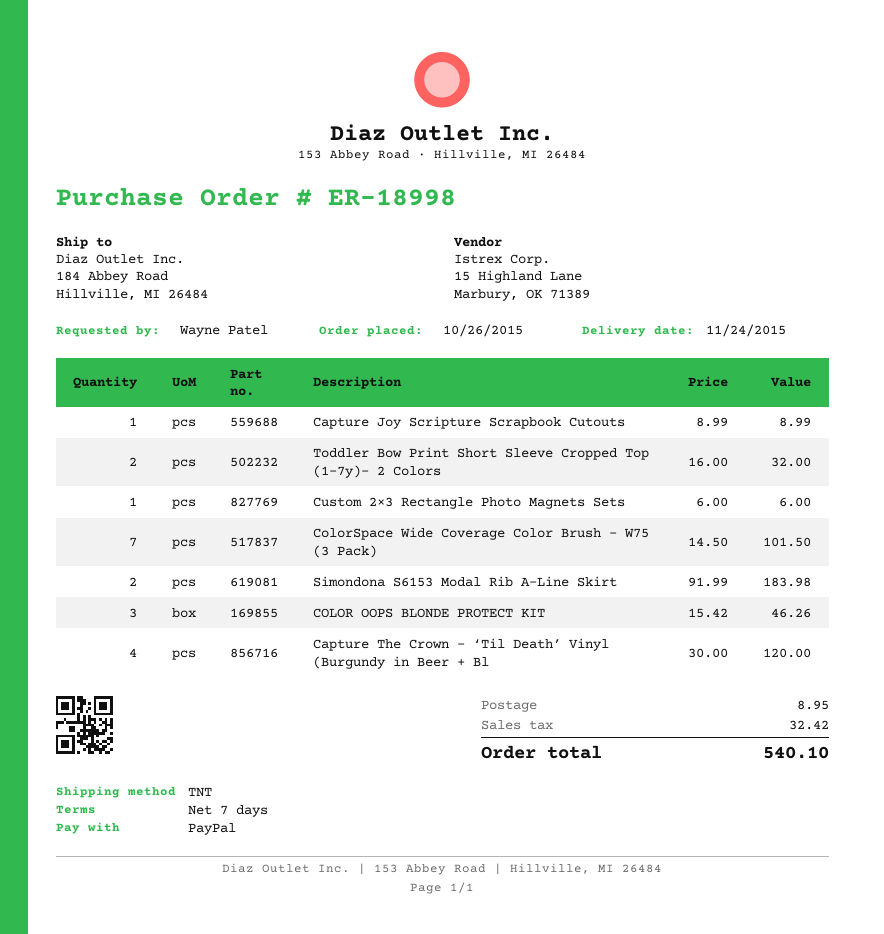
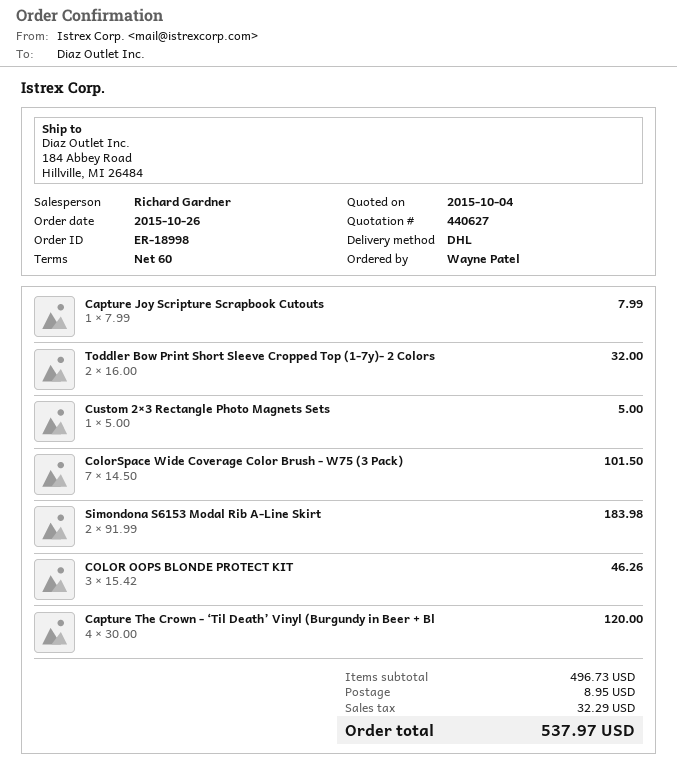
payment terms: 7 days -> 60 days
shipping method: TNT -> DHL
Capture Joy Scripture Scrapbook Cutouts: 1 x 8.99 = 8.99 -> 1 x 7.99 = 7.99
Custom 2×3 Rectangle Photo Magnets Sets: 1 x 6.00 = 6.00 -> 1 x 5.00 = 5.00
tax: 32.42 -> 32.29
total: 540.10 -> 537.97

